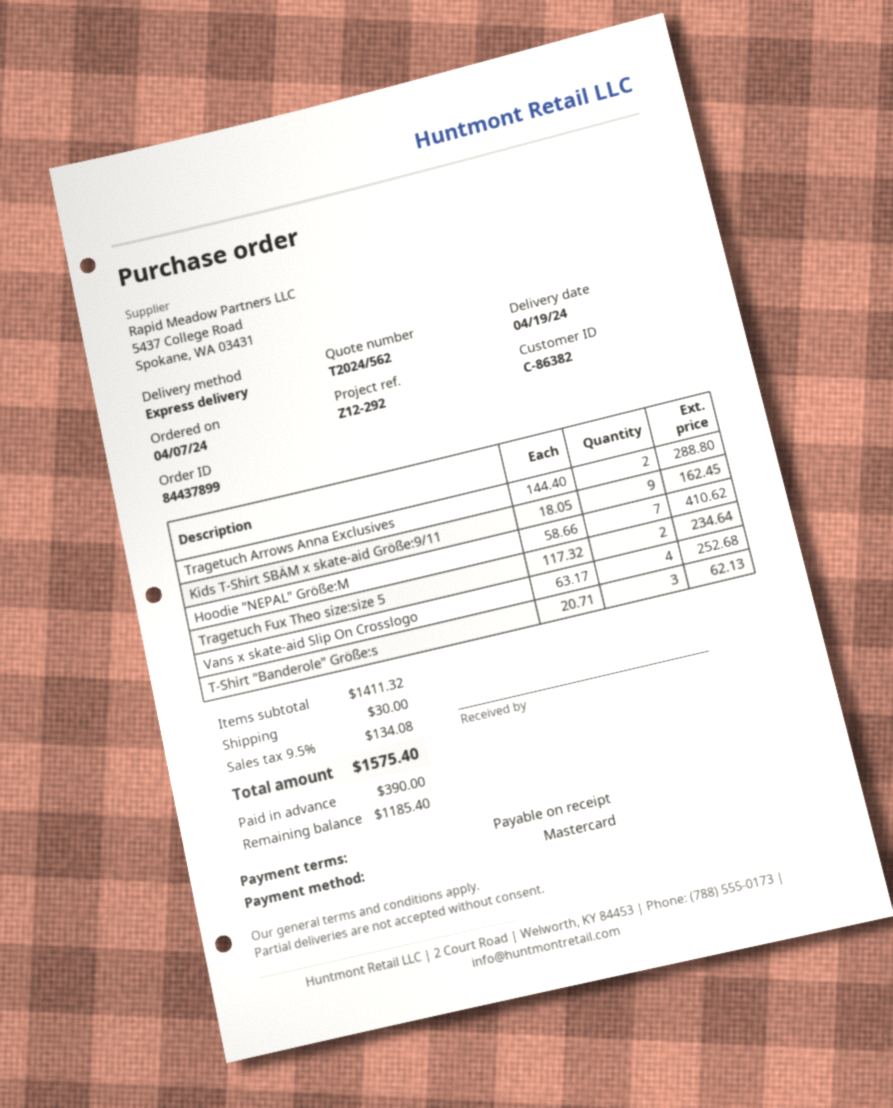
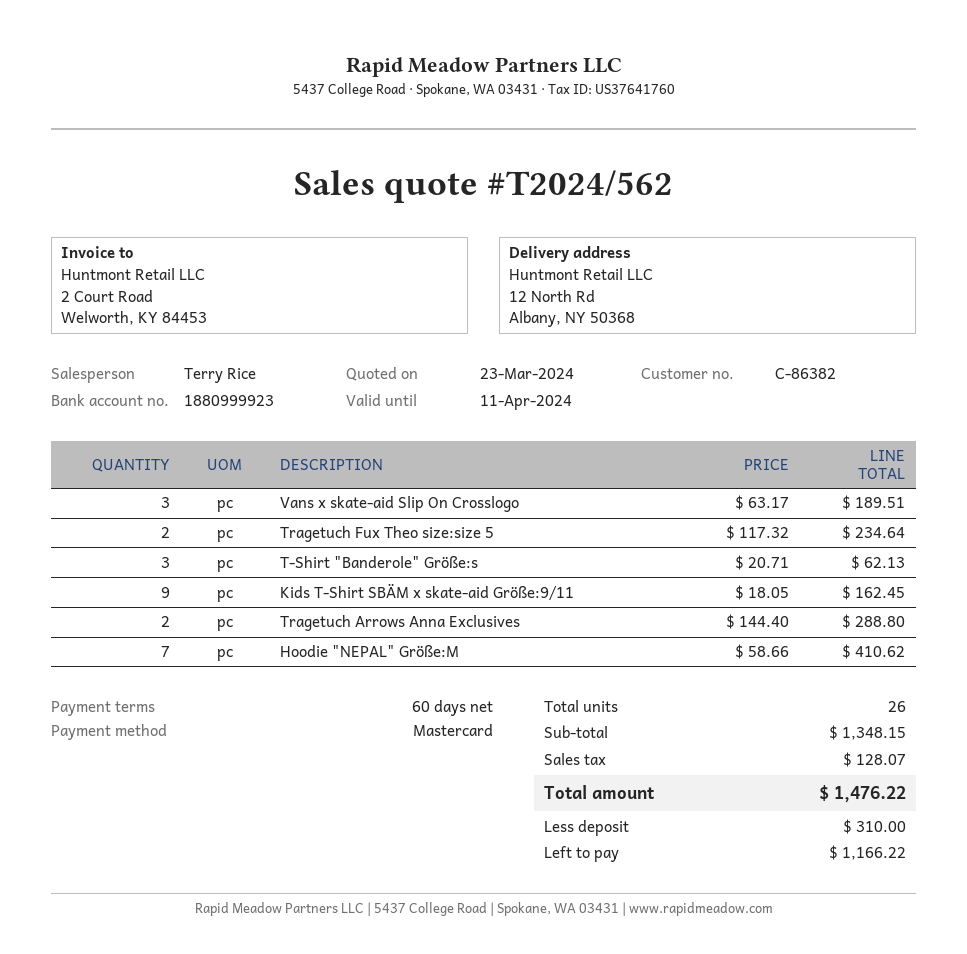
payment terms: on receipt -> 60 days
Vans x skate-aid Slip On Crosslogo: 4 x 63.17 = 252.68 -> 3 x 63.17 = 189.51
subtotal: 1411.32 -> 1348.15
shipping: 30.00 -> none
tax: 134.08 -> 128.07
total: 1575.40 -> 1476.22
deposit: 390.00 -> 310.00
balance: 1185.40 -> 1166.22

